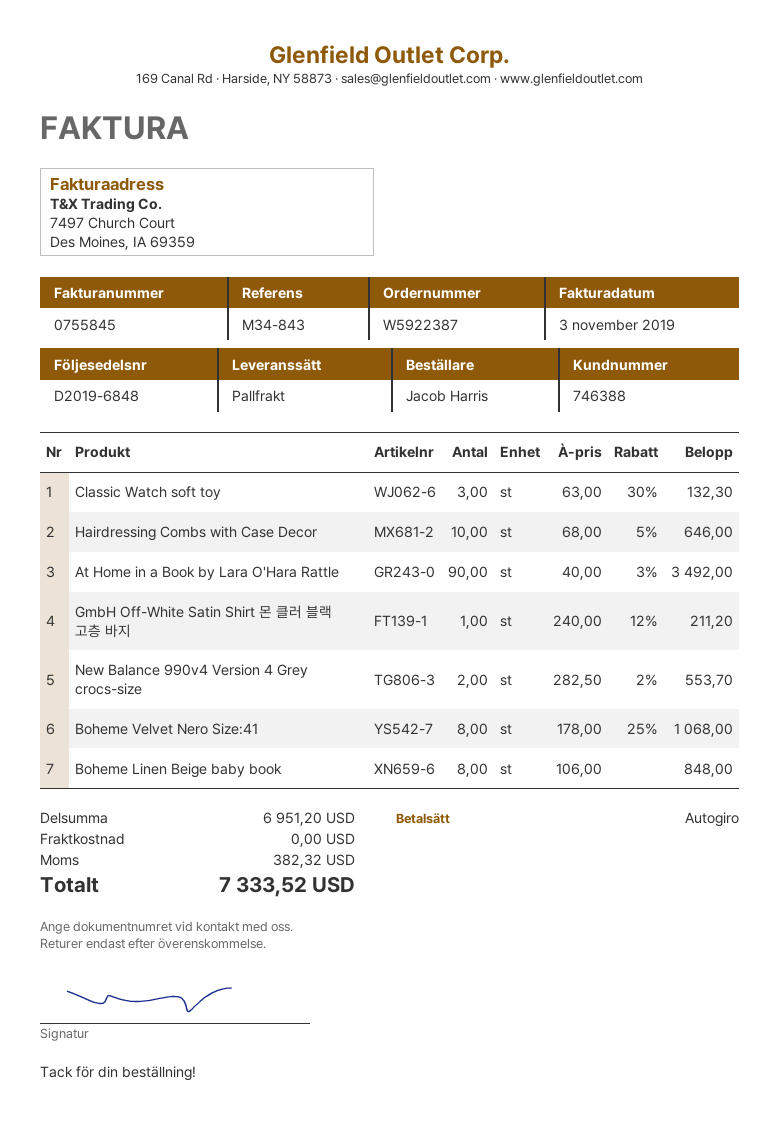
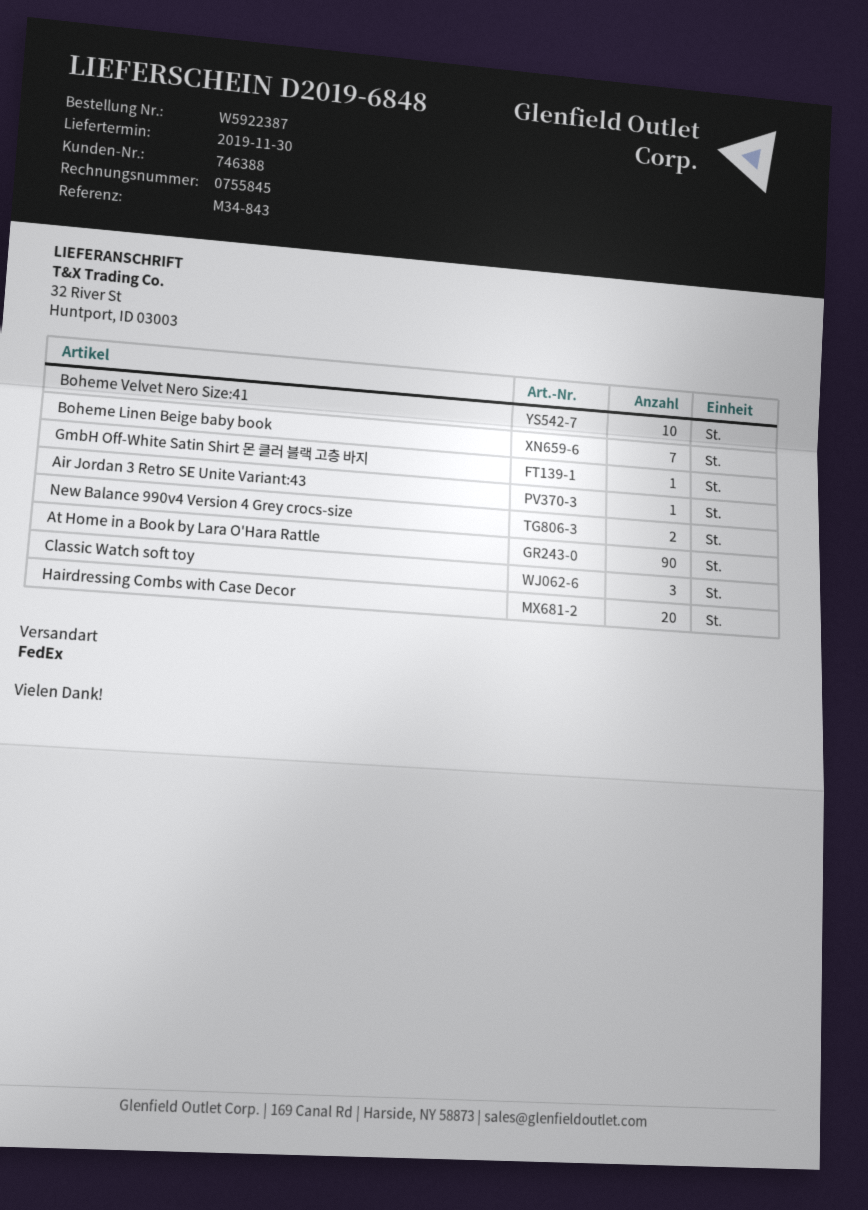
shipping method: pallet freight -> FedEx
Hairdressing Combs with Case Decor: 10 -> 20
Boheme Velvet Nero Size:41: 8 -> 10
Boheme Linen Beige baby book: 8 -> 7
Air Jordan 3 Retro SE Unite Variant:43: none -> 1

